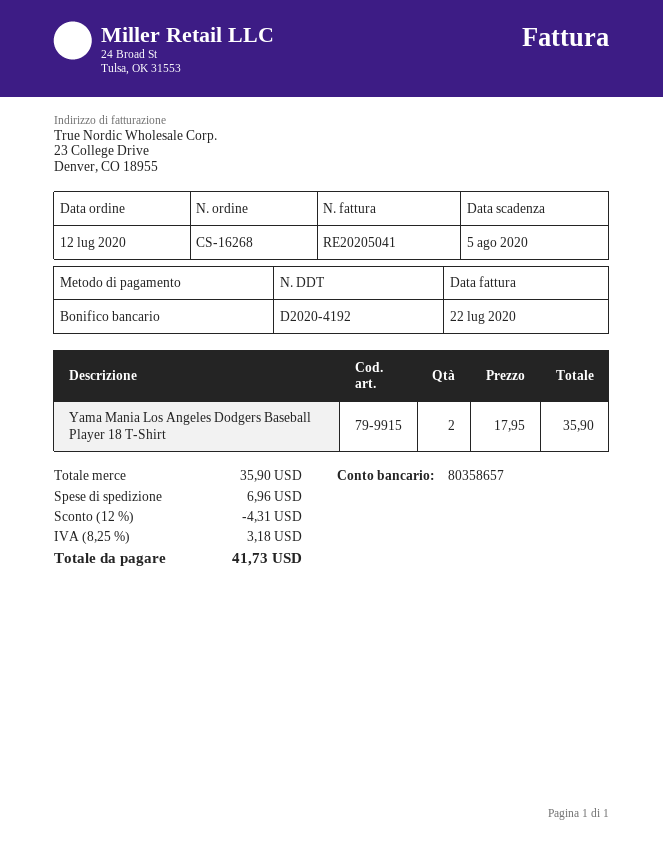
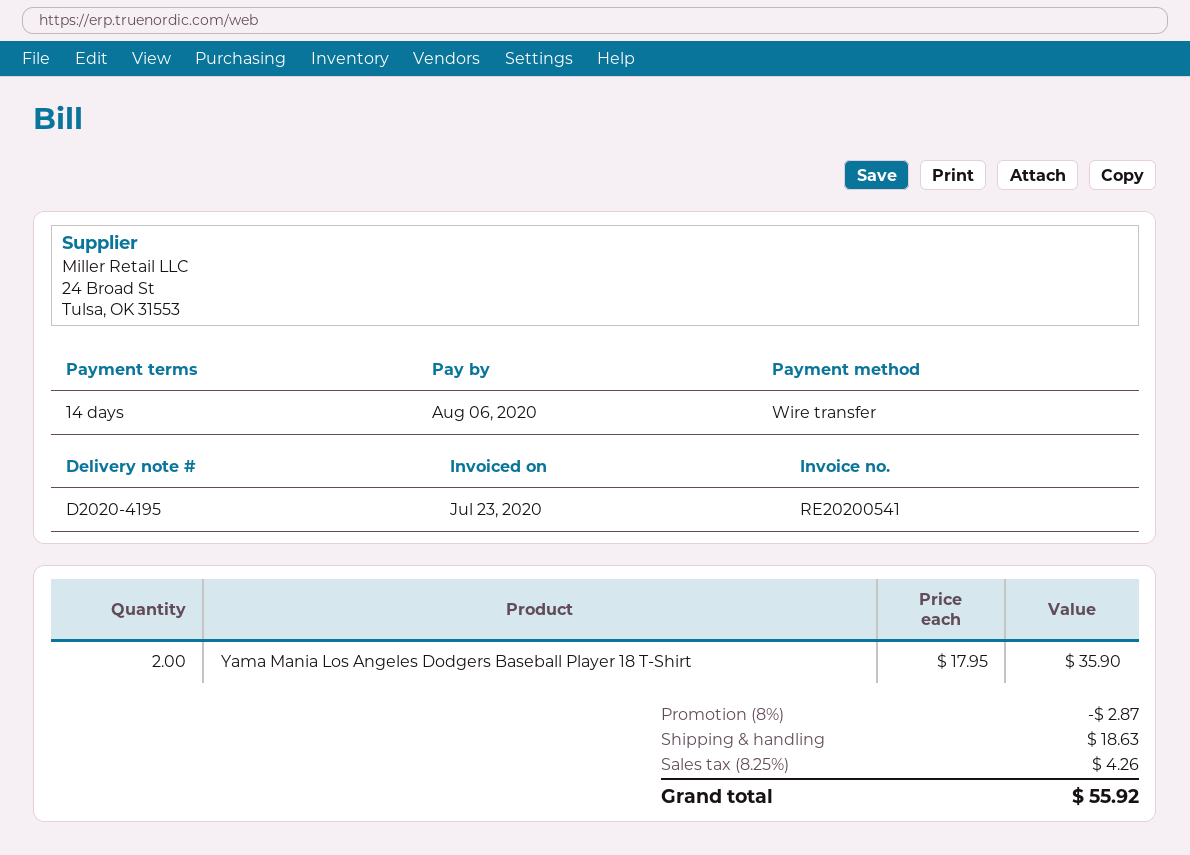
delivery note number: D2020-4192 -> D2020-4195
invoice number: RE20205041 -> RE20200541
invoice date: 2020-07-22 -> 2020-07-23
due date: 2020-08-05 -> 2020-08-06
discount: 12% = 4.31 -> 8% = 2.87
shipping: 6.96 -> 18.63
tax: 8.25% = 3.18 -> 8.25% = 4.26
total: 41.73 -> 55.92

